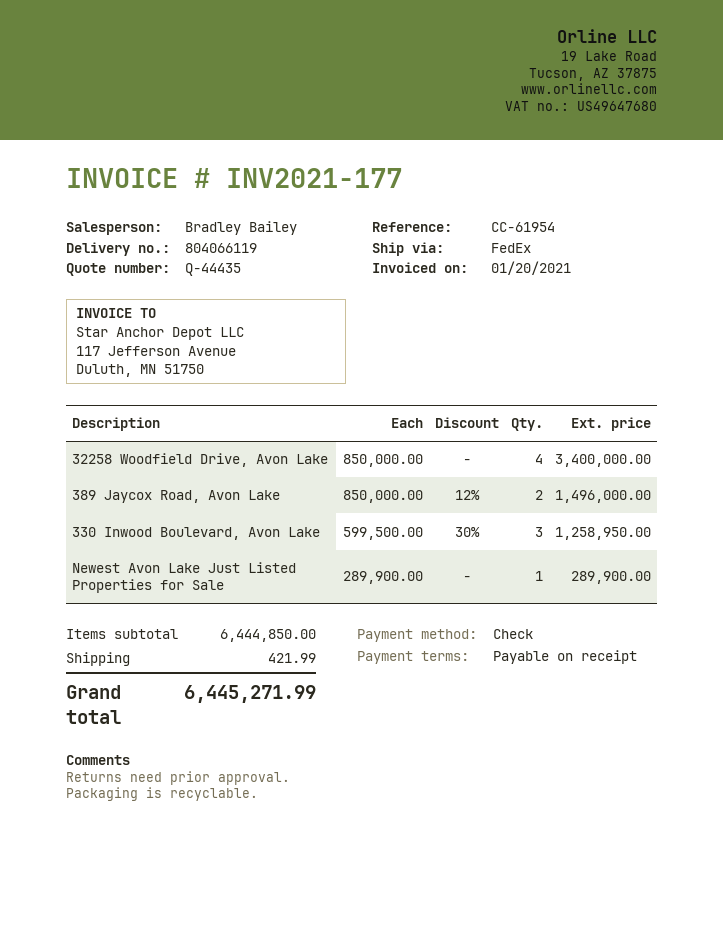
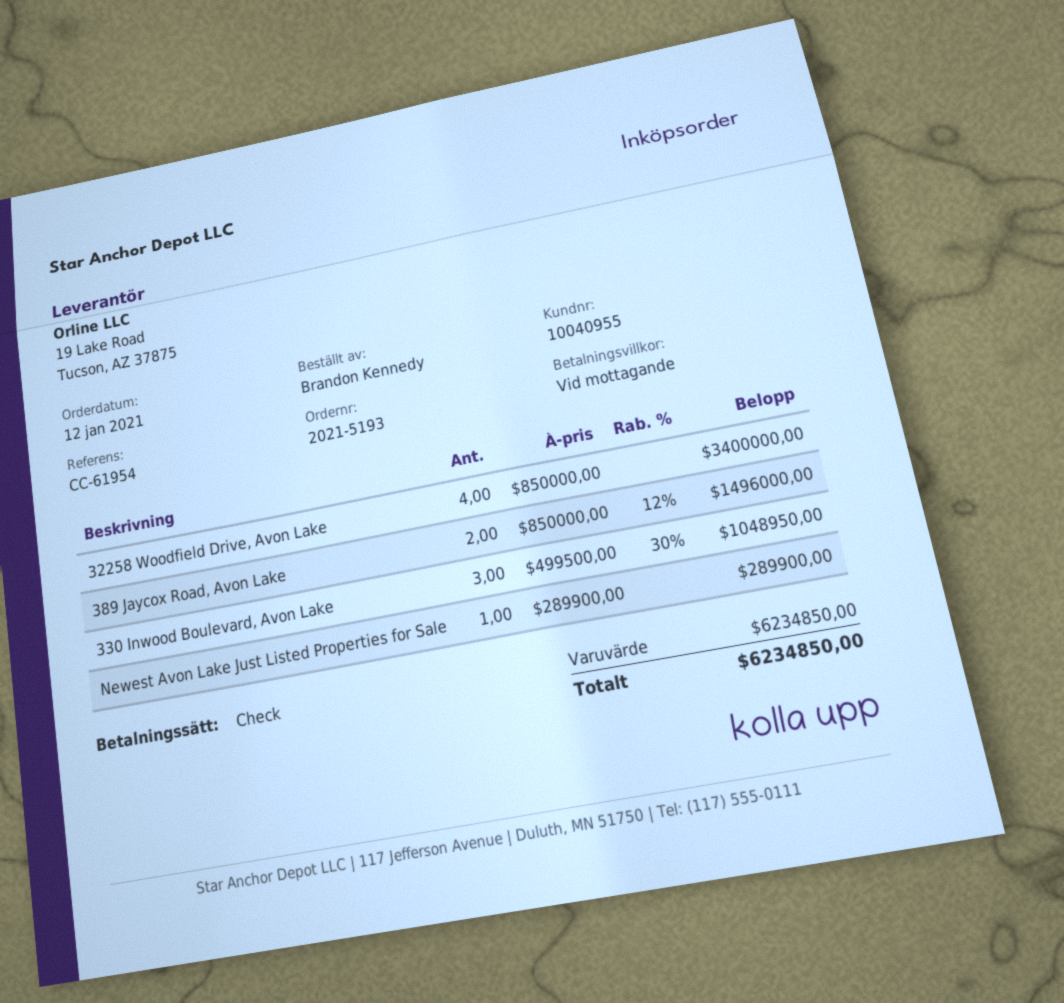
330 Inwood Boulevard, Avon Lake: 3 x 599500.00 - 30% = 1258950.00 -> 3 x 499500.00 - 30% = 1048950.00
subtotal: 6444850.00 -> 6234850.00
shipping: 421.99 -> none
total: 6445271.99 -> 6234850.00

